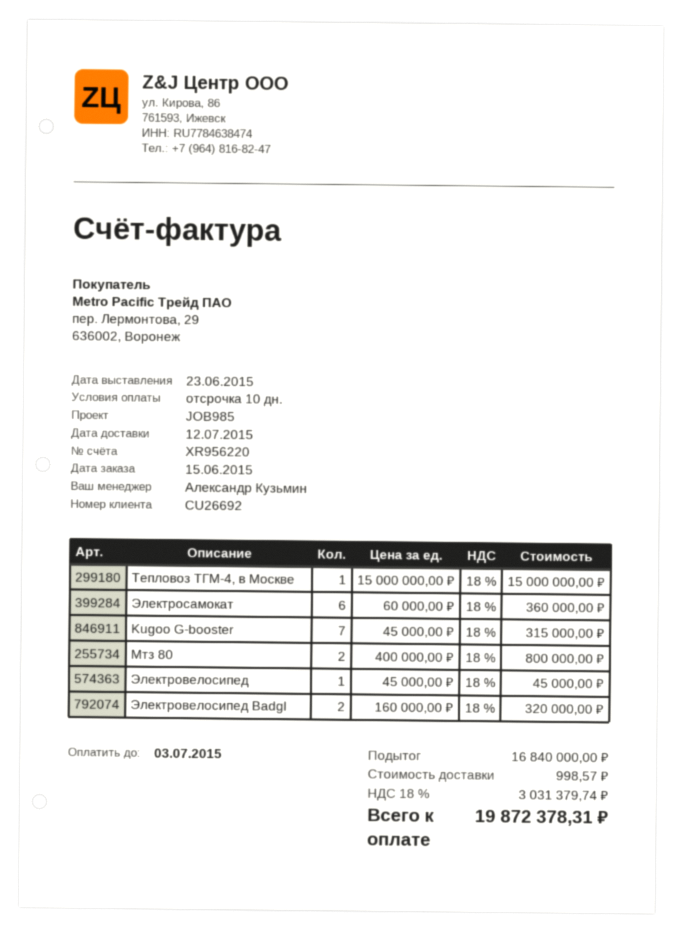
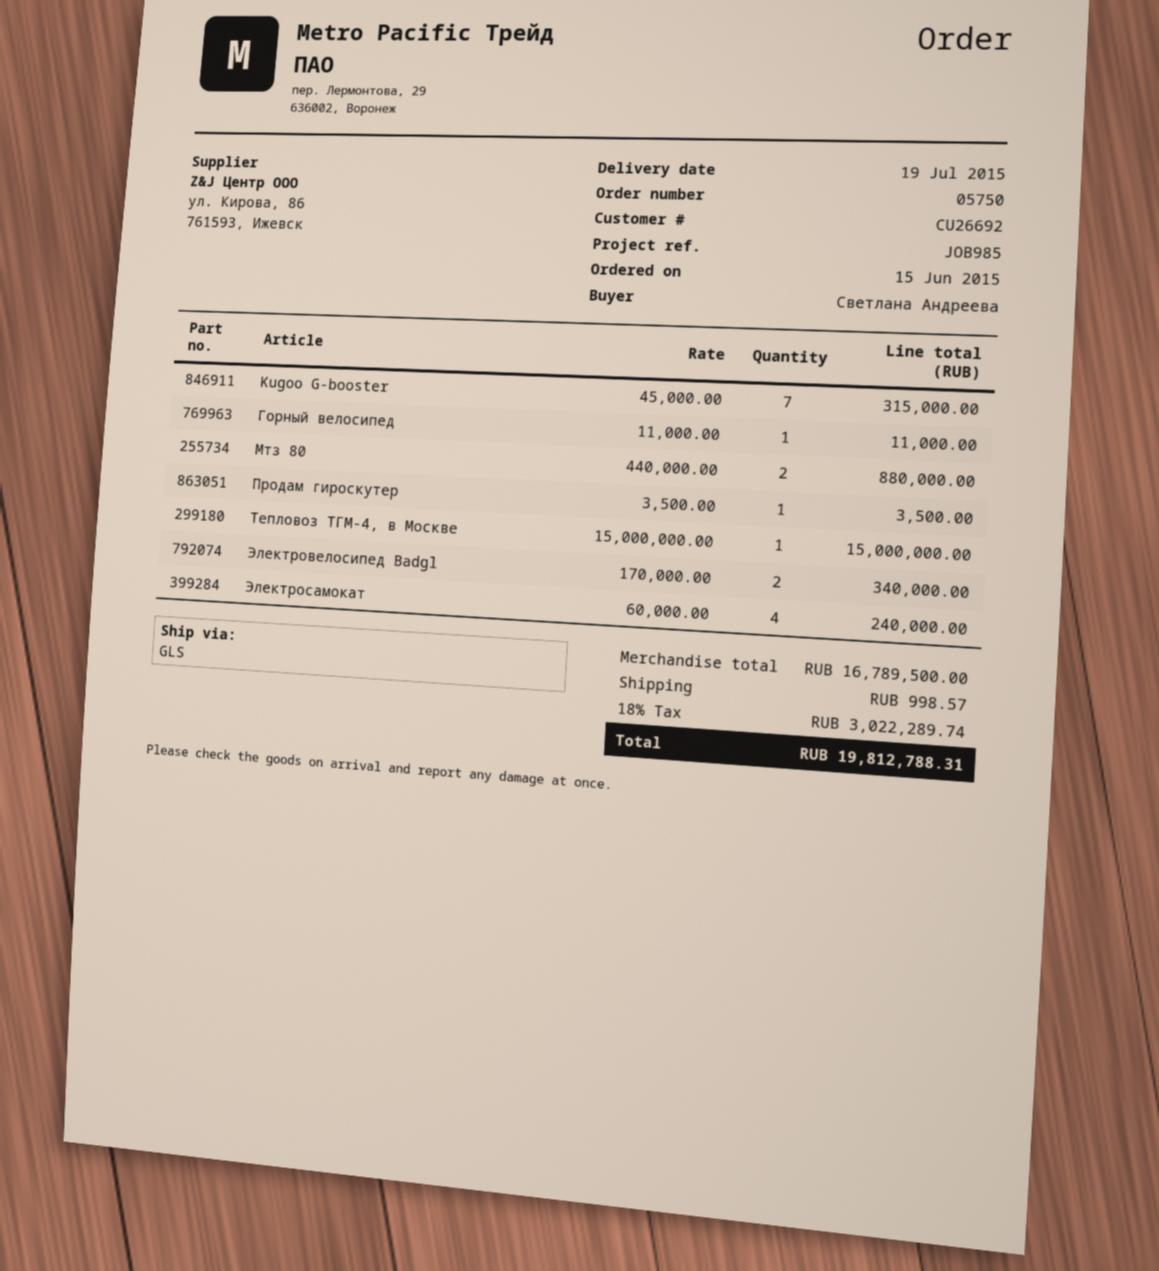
delivery date: 2015-07-12 -> 2015-07-19
Электросамокат: 6 x 60000.00 = 360000.00 -> 4 x 60000.00 = 240000.00
Мтз 80: 2 x 400000.00 = 800000.00 -> 2 x 440000.00 = 880000.00
Электровелосипед: 1 x 45000.00 = 45000.00 -> none
Электровелосипед Badgl: 2 x 160000.00 = 320000.00 -> 2 x 170000.00 = 340000.00
Горный велосипед: none -> 1 x 11000.00 = 11000.00
Продам гироскутер: none -> 1 x 3500.00 = 3500.00
subtotal: 16840000.00 -> 16789500.00
tax: 18% = 3031379.74 -> 18% = 3022289.74
total: 19872378.31 -> 19812788.31

